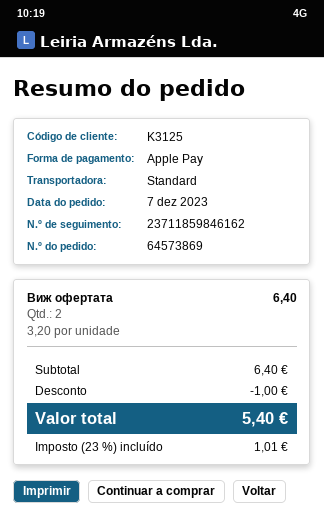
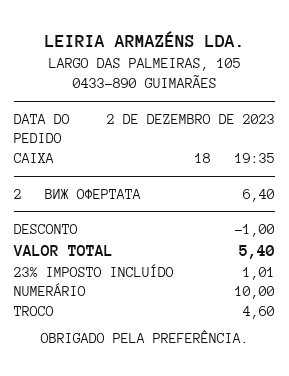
order date: 2023-12-07 -> 2023-12-02
payment method: Apple Pay -> cash

